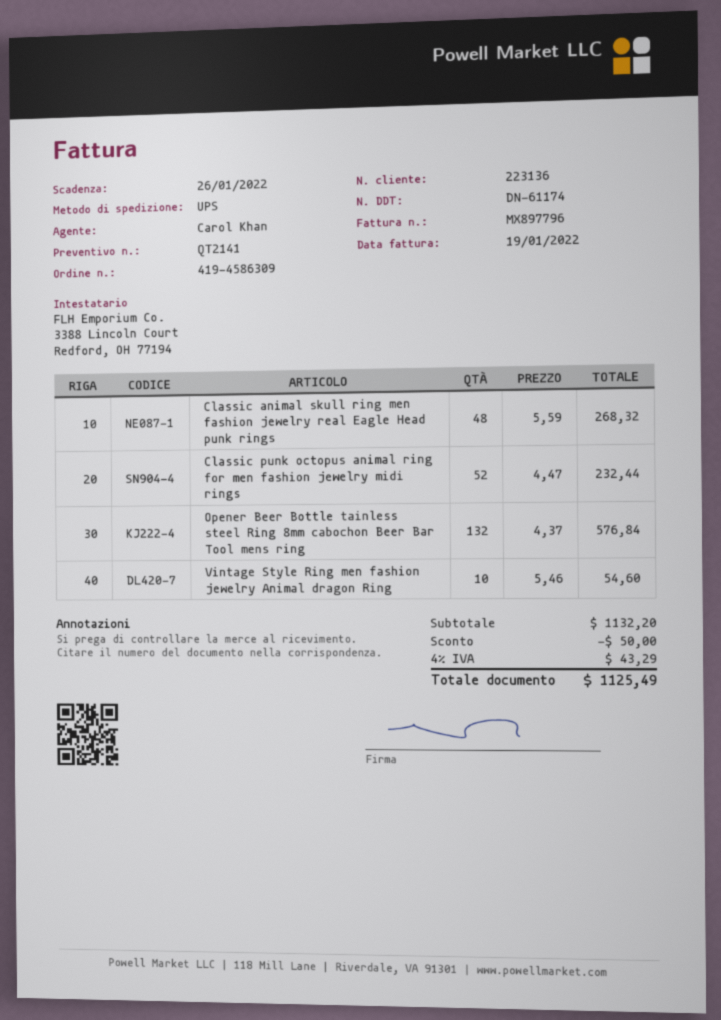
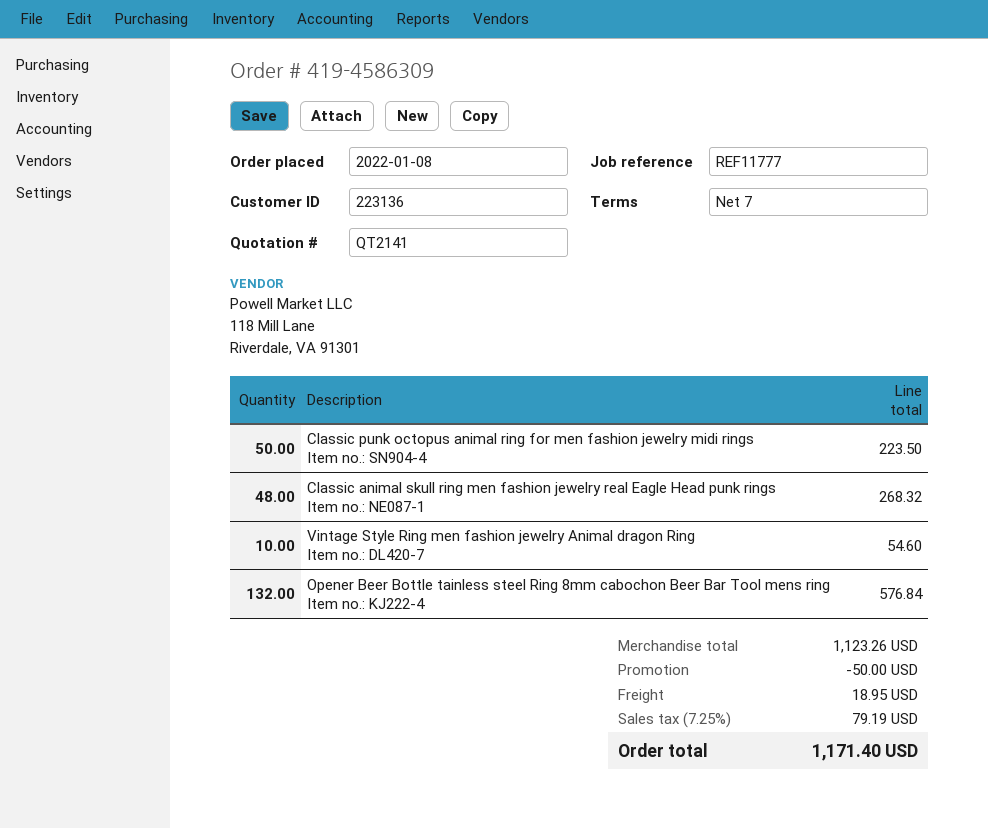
Classic punk octopus animal ring for men fashion jewelry midi rings: 52 for 232.44 -> 50 for 223.50
subtotal: 1132.20 -> 1123.26
shipping: none -> 18.95
tax: 4% = 43.29 -> 7.25% = 79.19
total: 1125.49 -> 1171.40

